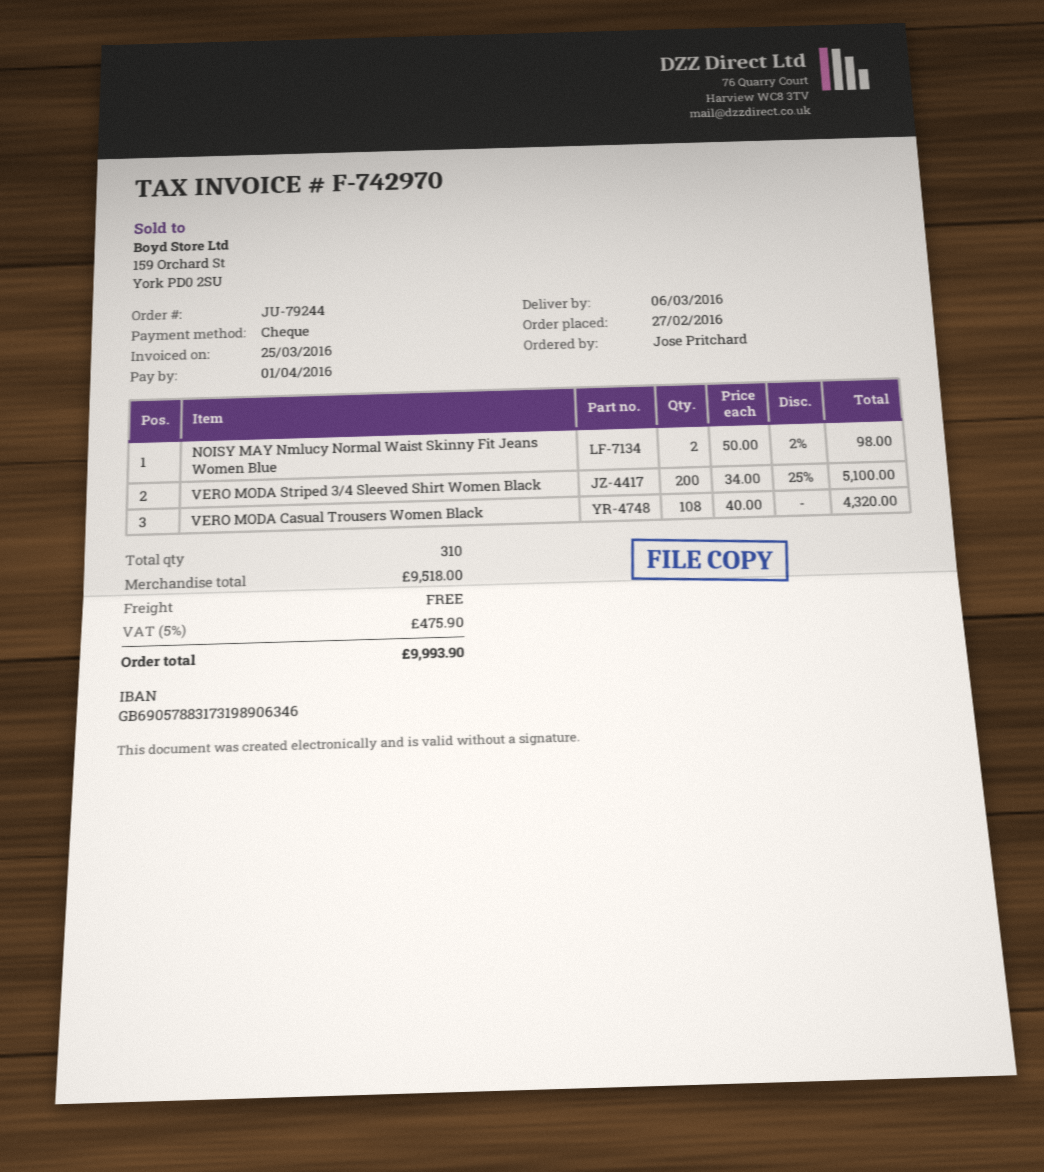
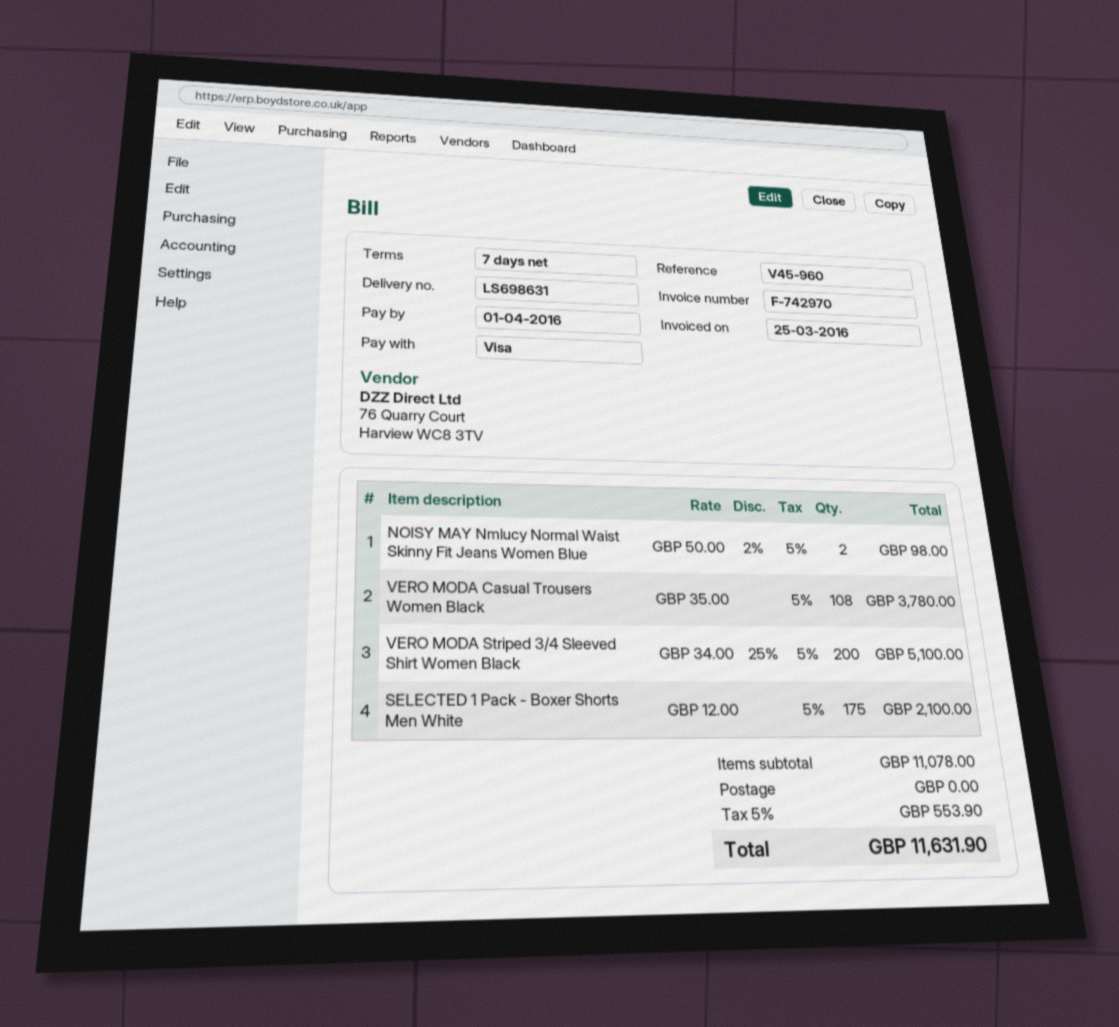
payment method: cheque -> Visa
VERO MODA Casual Trousers Women Black: 108 x 40.00 = 4320.00 -> 108 x 35.00 = 3780.00
SELECTED 1 Pack - Boxer Shorts Men White: none -> 175 x 12.00 = 2100.00
subtotal: 9518.00 -> 11078.00
tax: 5% = 475.90 -> 5% = 553.90
total: 9993.90 -> 11631.90

